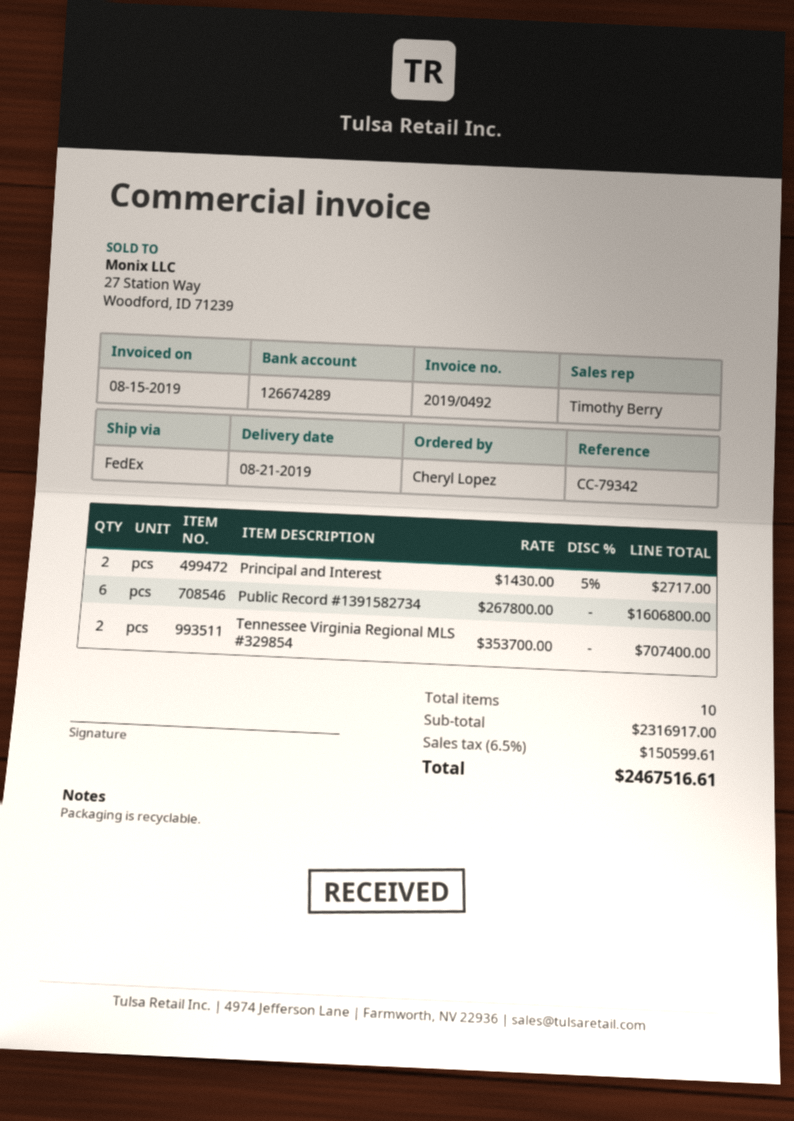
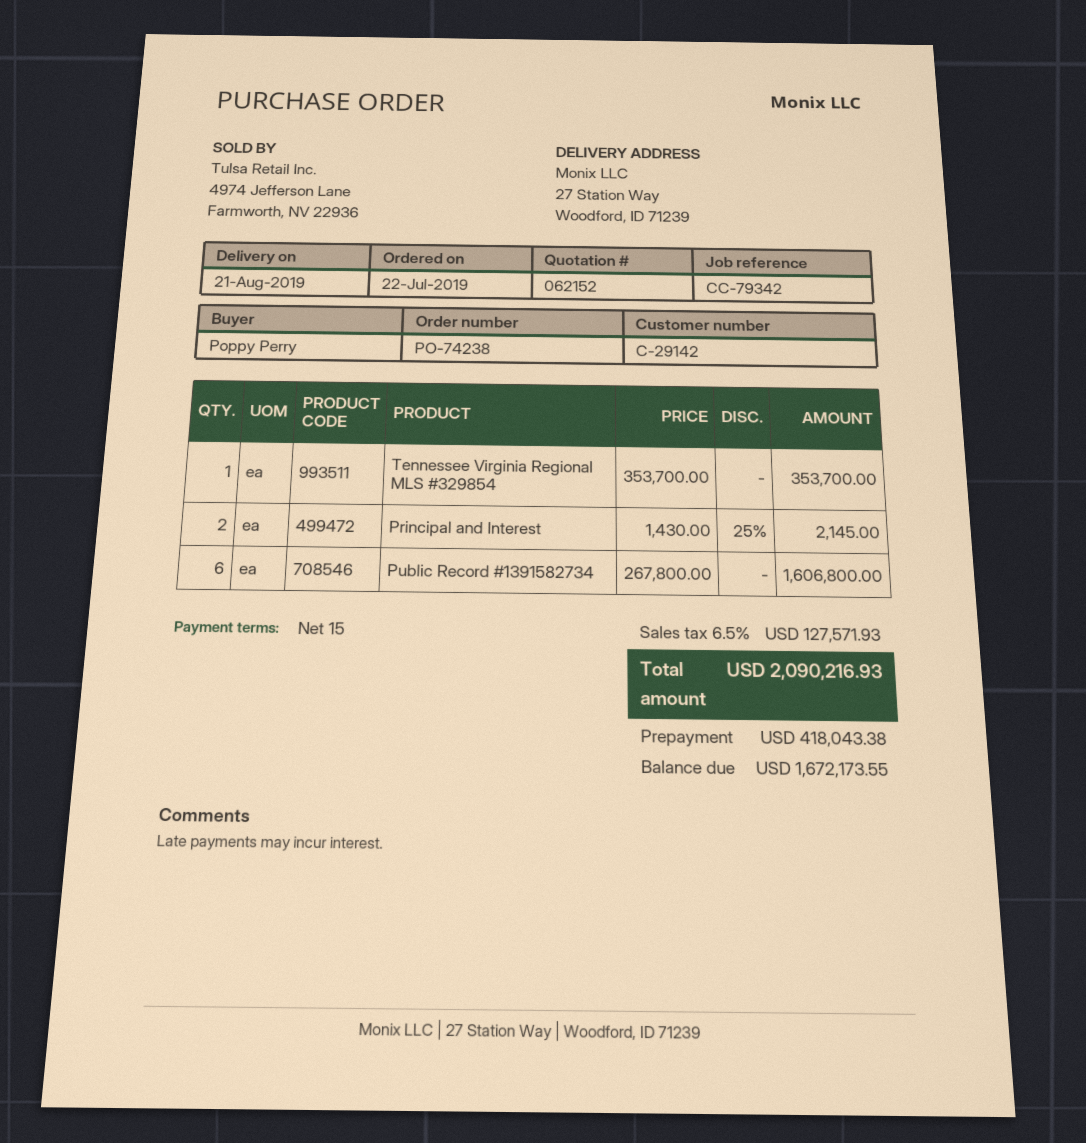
ordered by: Cheryl Lopez -> Poppy Perry
Principal and Interest: 2 x 1430.00 - 5% = 2717.00 -> 2 x 1430.00 - 25% = 2145.00
Tennessee Virginia Regional MLS #329854: 2 x 353700.00 = 707400.00 -> 1 x 353700.00 = 353700.00
tax: 6.5% = 150599.61 -> 6.5% = 127571.93
total: 2467516.61 -> 2090216.93

